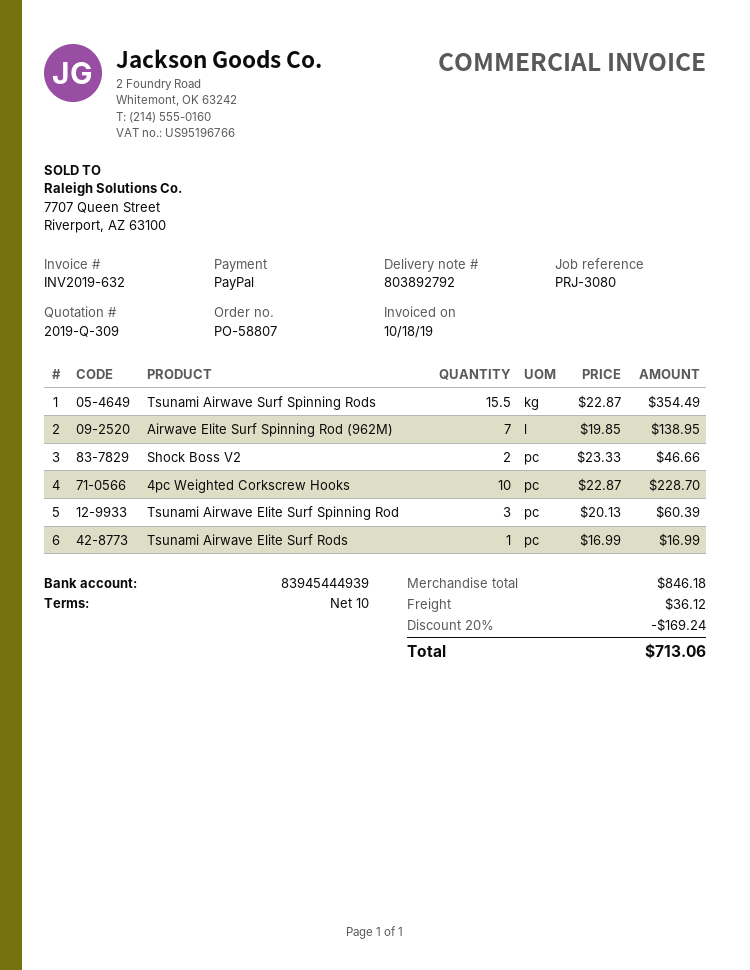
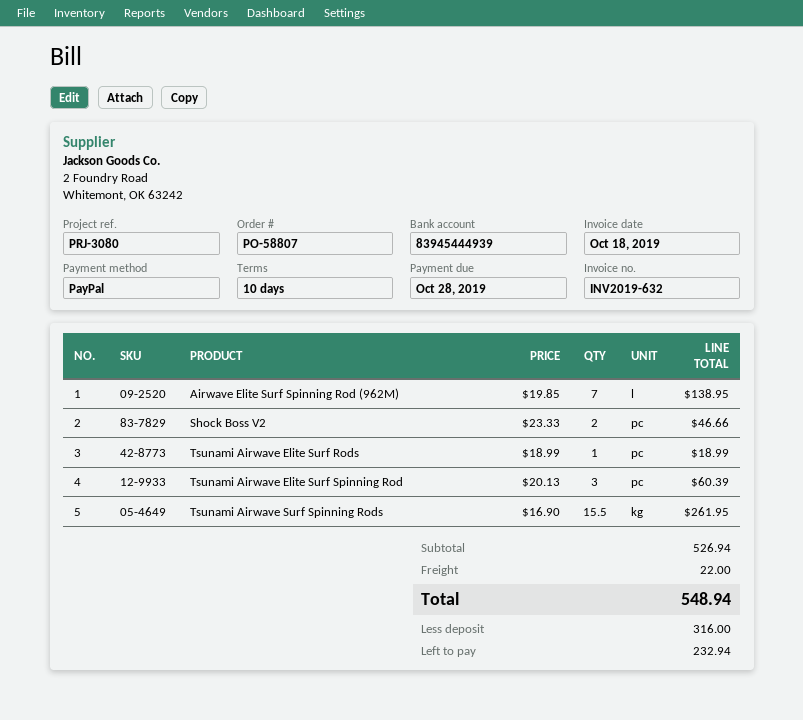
Tsunami Airwave Surf Spinning Rods: 15.5 x 22.87 = 354.49 -> 15.5 x 16.90 = 261.95
4pc Weighted Corkscrew Hooks: 10 x 22.87 = 228.70 -> none
Tsunami Airwave Elite Surf Rods: 1 x 16.99 = 16.99 -> 1 x 18.99 = 18.99
subtotal: 846.18 -> 526.94
discount: 20% = 169.24 -> none
shipping: 36.12 -> 22.00
total: 713.06 -> 548.94

